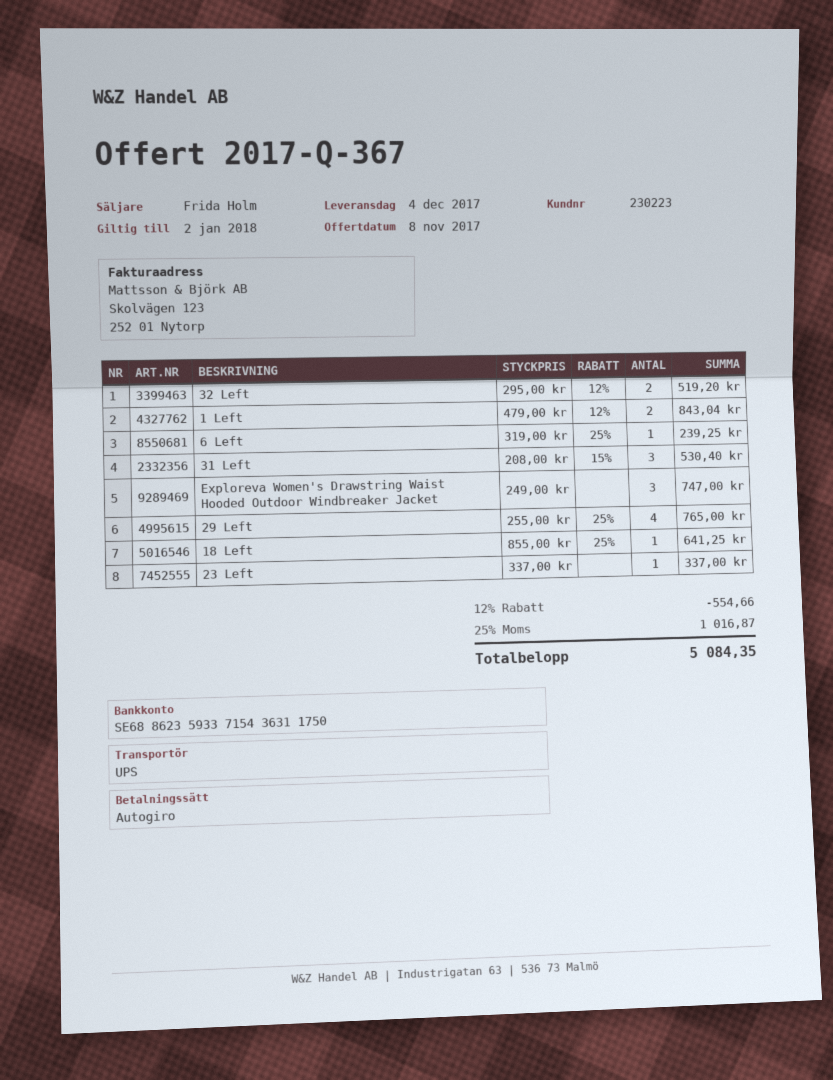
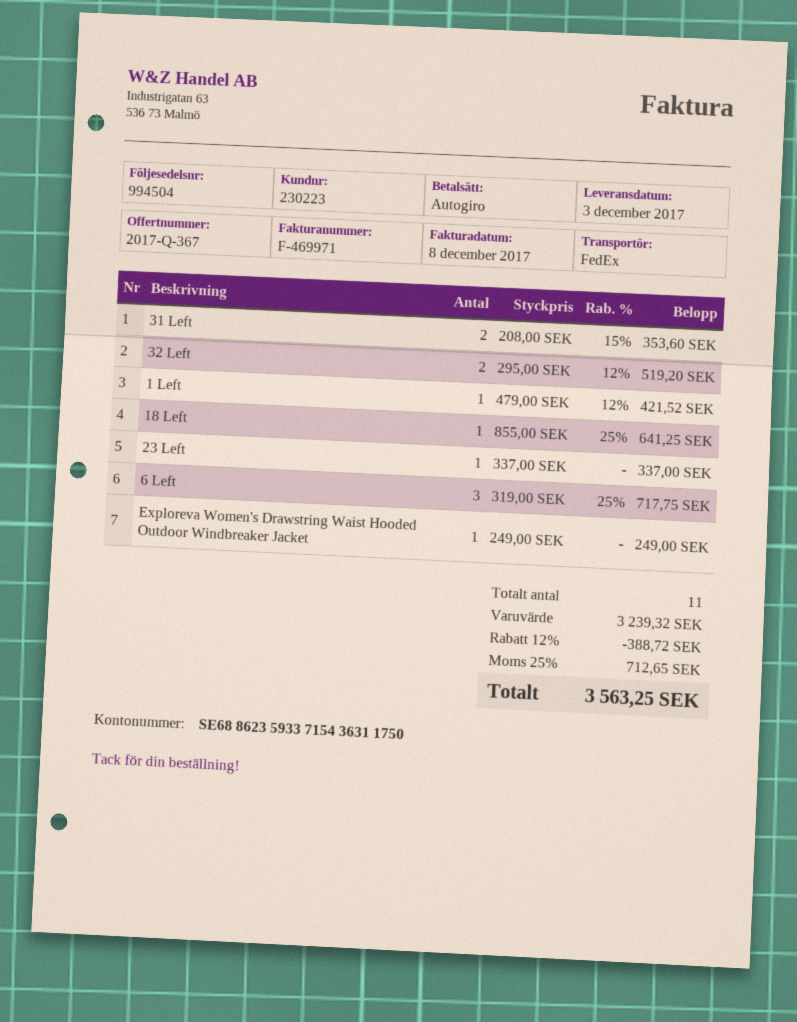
delivery date: 2017-12-04 -> 2017-12-03
shipping method: UPS -> FedEx
1 Left: 2 x 479.00 - 12% = 843.04 -> 1 x 479.00 - 12% = 421.52
6 Left: 1 x 319.00 - 25% = 239.25 -> 3 x 319.00 - 25% = 717.75
31 Left: 3 x 208.00 - 15% = 530.40 -> 2 x 208.00 - 15% = 353.60
Exploreva Women's Drawstring Waist Hooded Outdoor Windbreaker Jacket: 3 x 249.00 = 747.00 -> 1 x 249.00 = 249.00
29 Left: 4 x 255.00 - 25% = 765.00 -> none
discount: 12% = 554.66 -> 12% = 388.72
tax: 25% = 1016.87 -> 25% = 712.65
total: 5084.35 -> 3563.25

